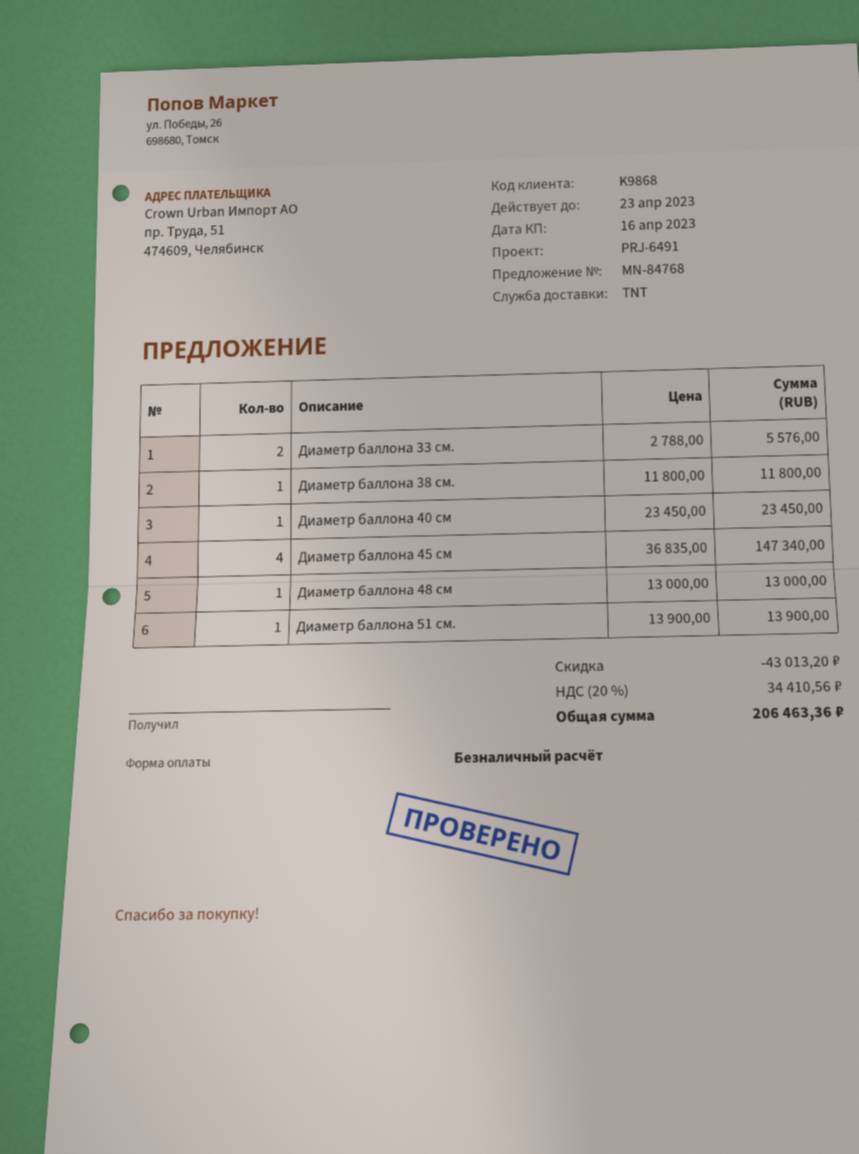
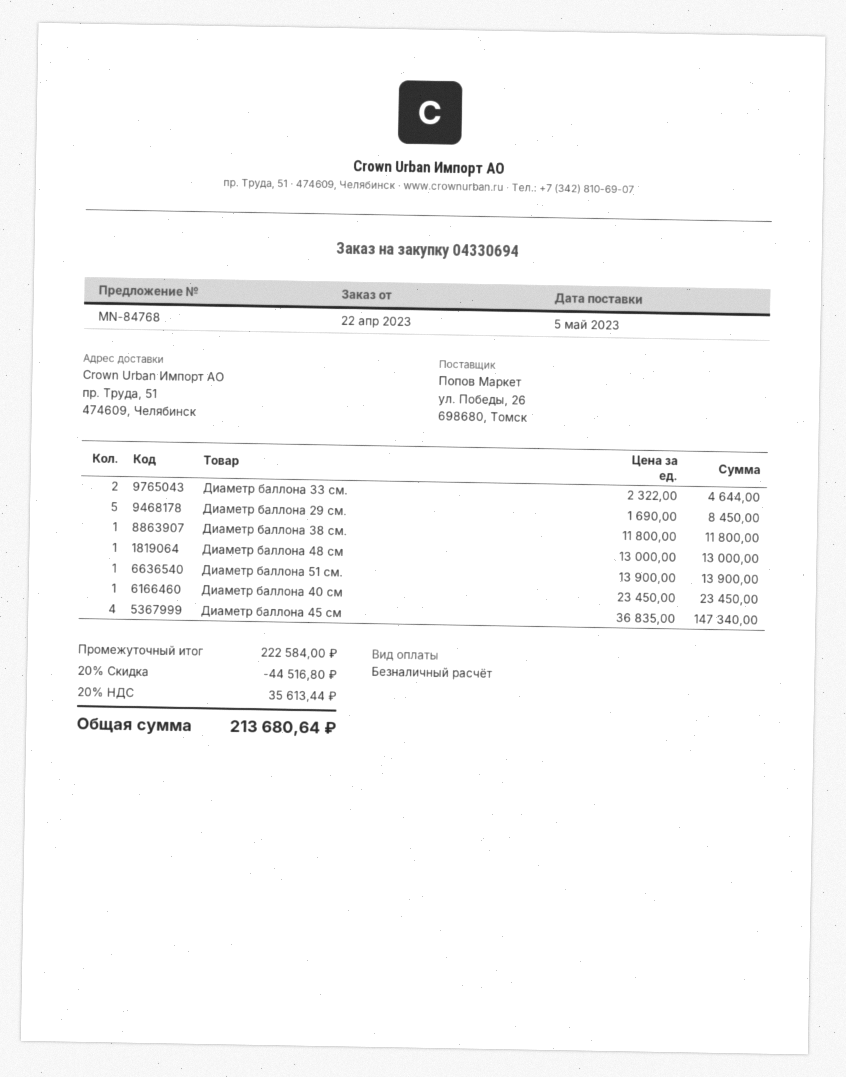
Диаметр баллона 33 см.: 2 x 2788.00 = 5576.00 -> 2 x 2322.00 = 4644.00
Диаметр баллона 29 см.: none -> 5 x 1690.00 = 8450.00
discount: 43013.20 -> 44516.80
tax: 20% = 34410.56 -> 20% = 35613.44
total: 206463.36 -> 213680.64

